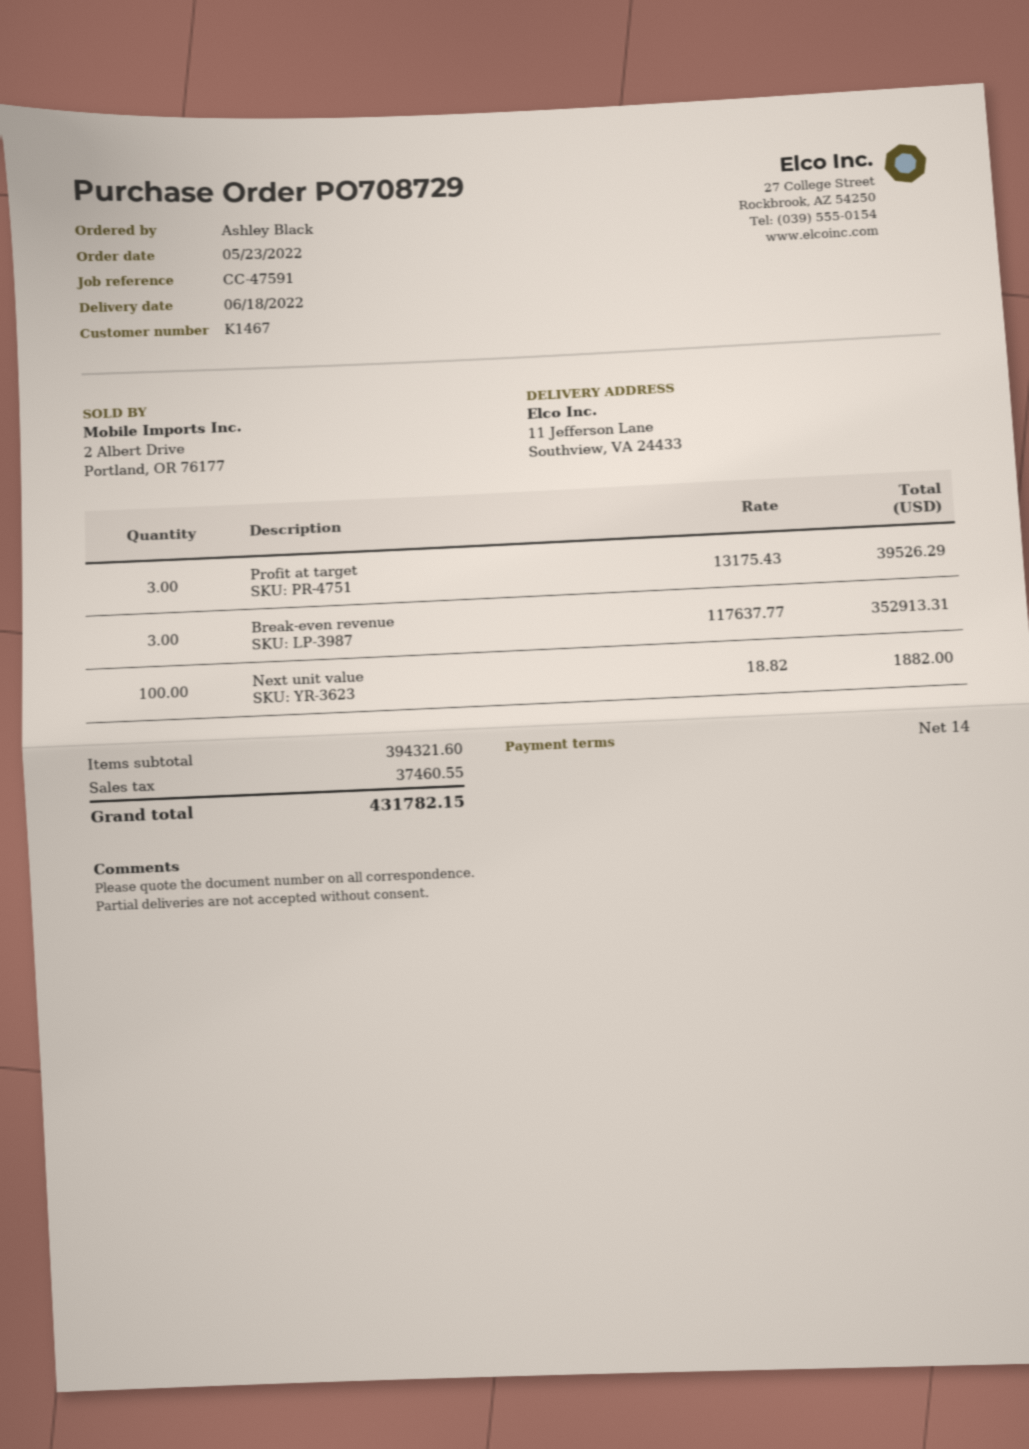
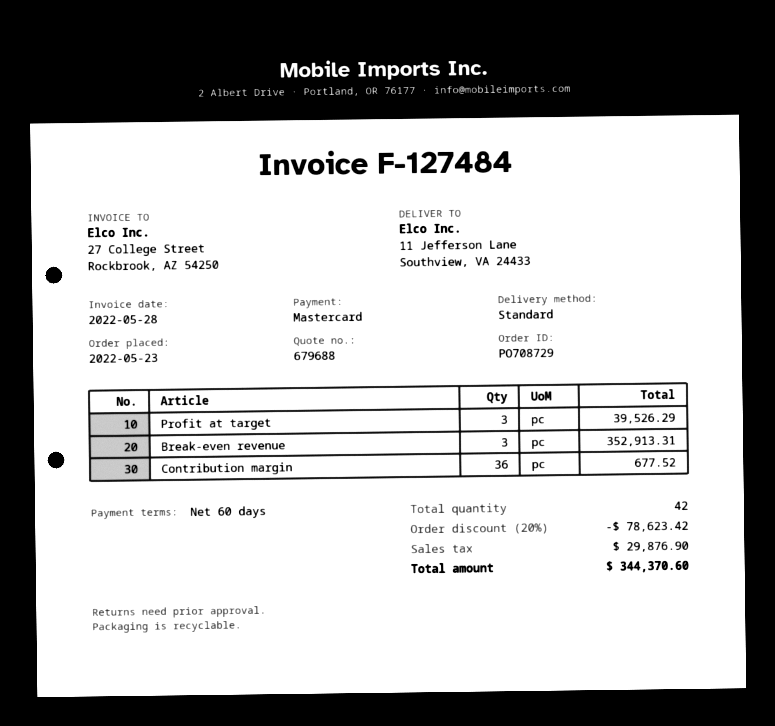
payment terms: 14 days -> 60 days
Next unit value: 100 for 1882.00 -> none
Contribution margin: none -> 36 for 677.52
discount: none -> 20% = 78623.42
tax: 37460.55 -> 29876.90
total: 431782.15 -> 344370.60

